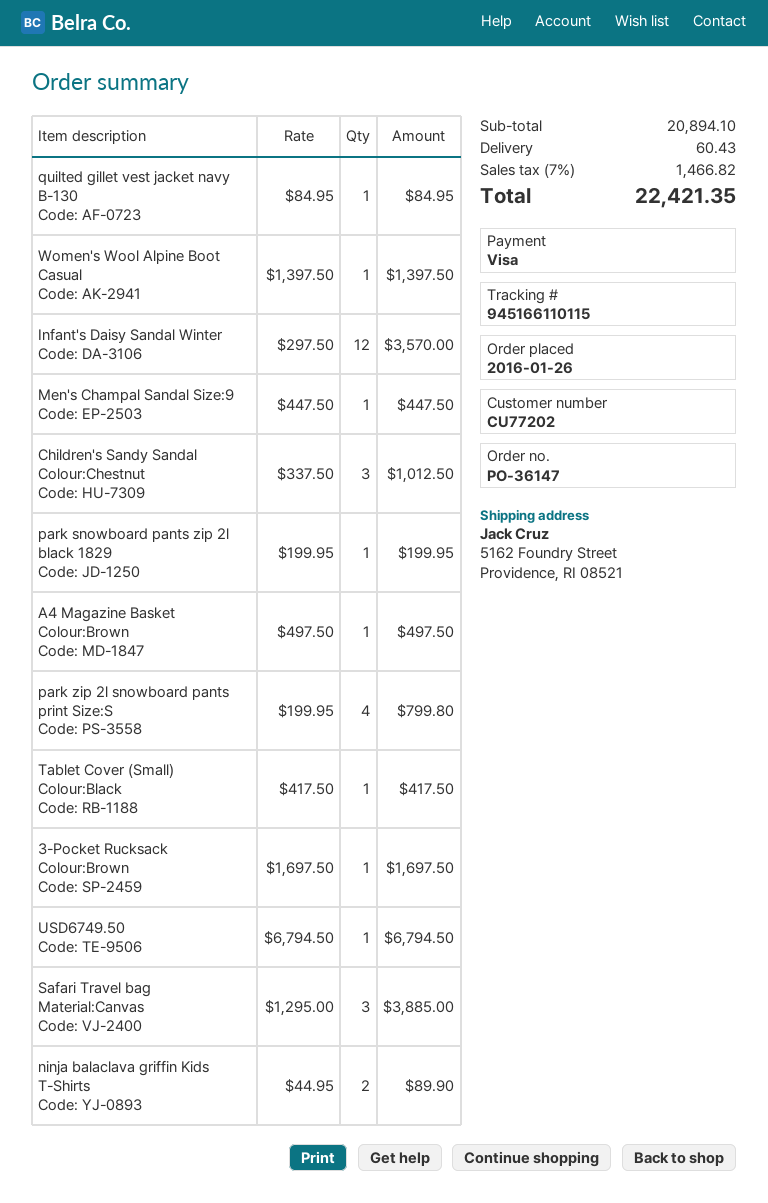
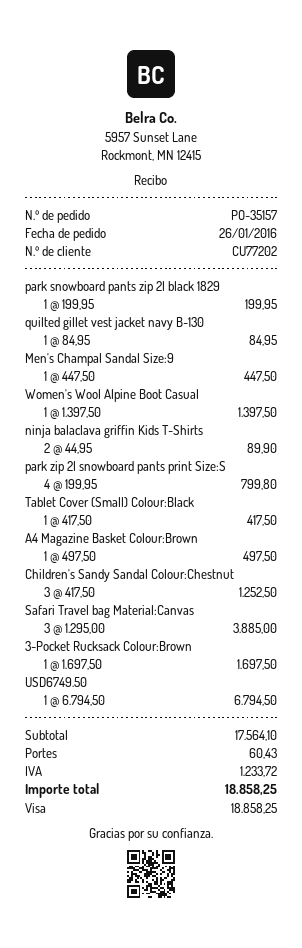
order number: PO-36147 -> PO-35157
Infant's Daisy Sandal Winter: 12 x 297.50 = 3570.00 -> none
Children's Sandy Sandal Colour:Chestnut: 3 x 337.50 = 1012.50 -> 3 x 417.50 = 1252.50
subtotal: 20894.10 -> 17564.10
tax: 1466.82 -> 1233.72
total: 22421.35 -> 18858.25

